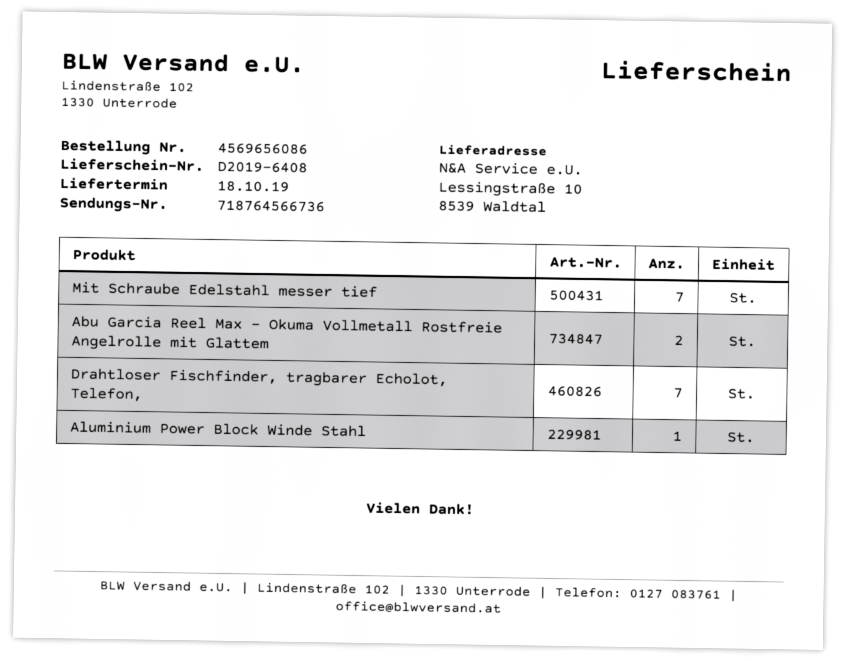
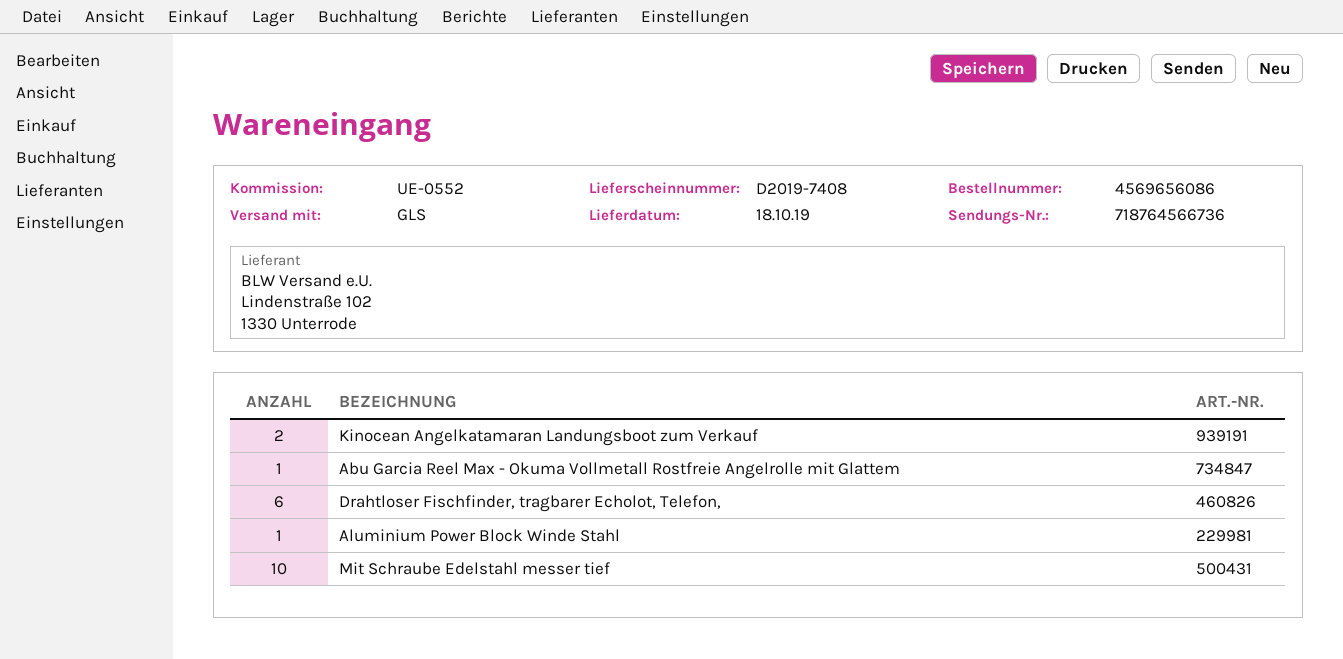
delivery note number: D2019-6408 -> D2019-7408
Mit Schraube Edelstahl messer tief: 7 -> 10
Abu Garcia Reel Max - Okuma Vollmetall Rostfreie Angelrolle mit Glattem: 2 -> 1
Drahtloser Fischfinder, tragbarer Echolot, Telefon,: 7 -> 6
Kinocean Angelkatamaran Landungsboot zum Verkauf: none -> 2

